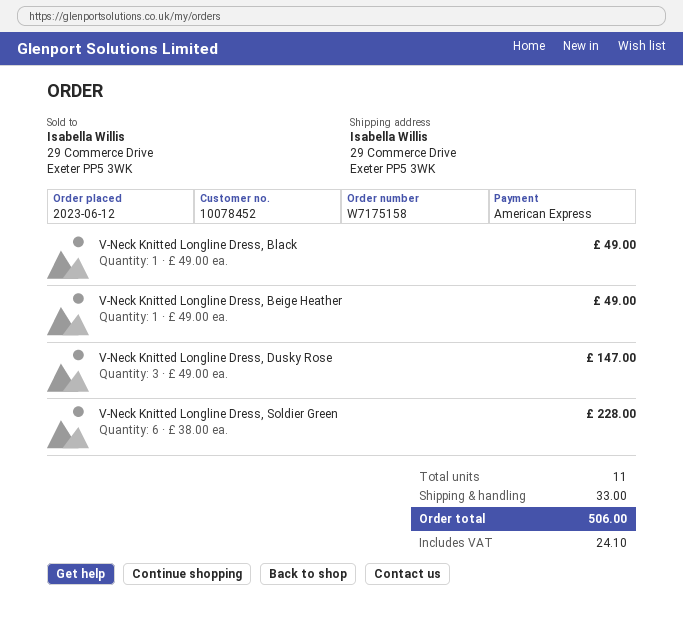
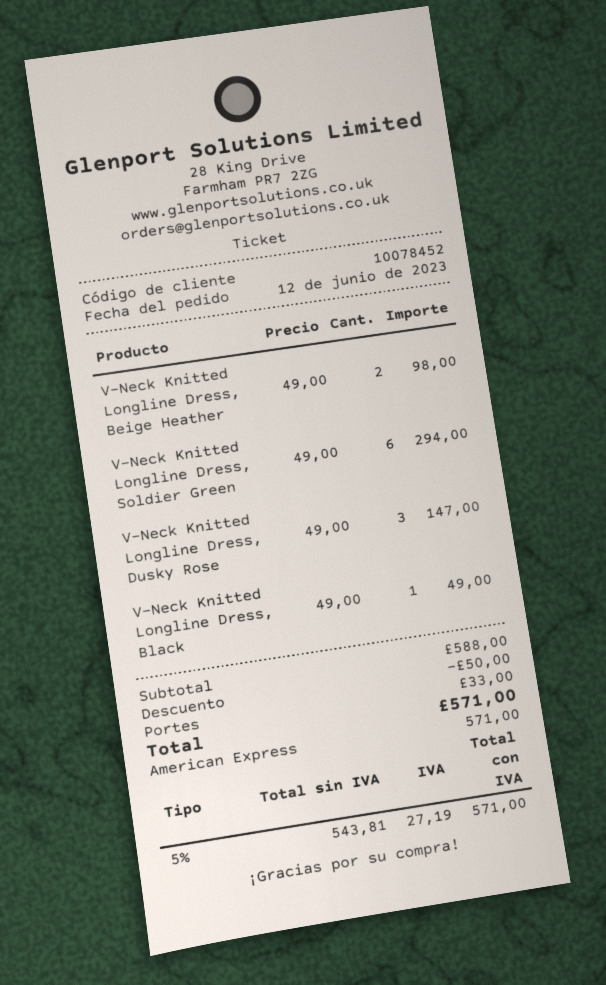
V-Neck Knitted Longline Dress, Beige Heather: 1 x 49.00 = 49.00 -> 2 x 49.00 = 98.00
V-Neck Knitted Longline Dress, Soldier Green: 6 x 38.00 = 228.00 -> 6 x 49.00 = 294.00
discount: none -> 50.00
tax: 24.10 -> 27.19
total: 506.00 -> 571.00

